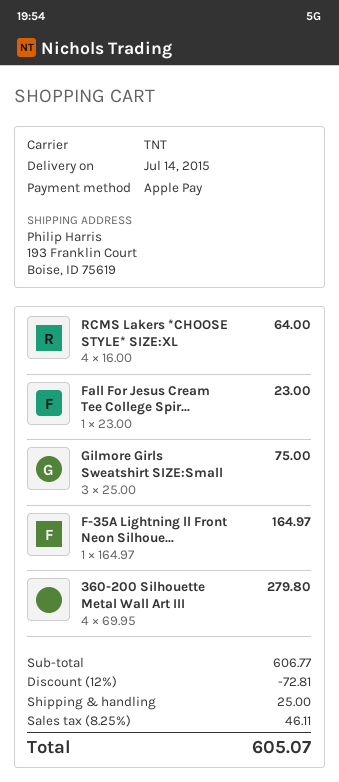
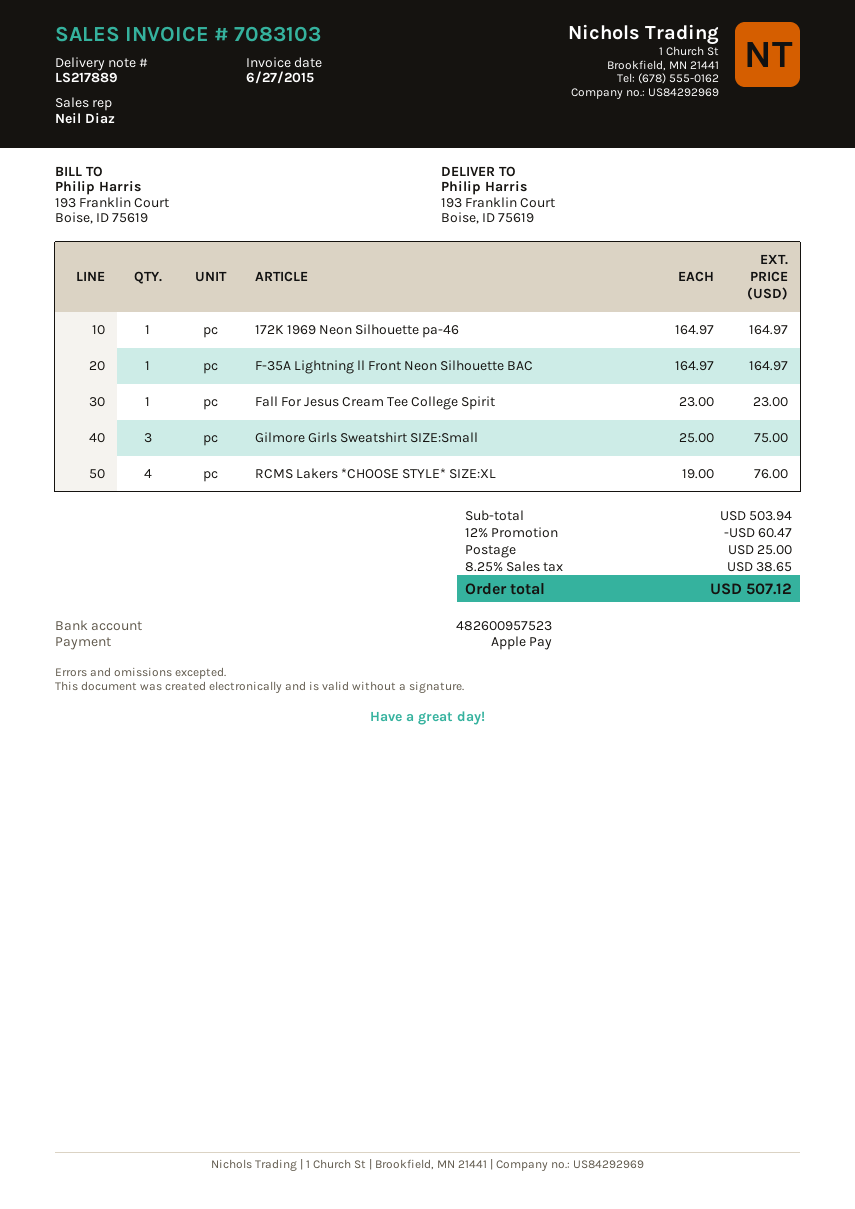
RCMS Lakers *CHOOSE STYLE* SIZE:XL: 4 x 16.00 = 64.00 -> 4 x 19.00 = 76.00
360-200 Silhouette Metal Wall Art III: 4 x 69.95 = 279.80 -> none
172K 1969 Neon Silhouette pa-46: none -> 1 x 164.97 = 164.97
subtotal: 606.77 -> 503.94
discount: 12% = 72.81 -> 12% = 60.47
tax: 8.25% = 46.11 -> 8.25% = 38.65
total: 605.07 -> 507.12

